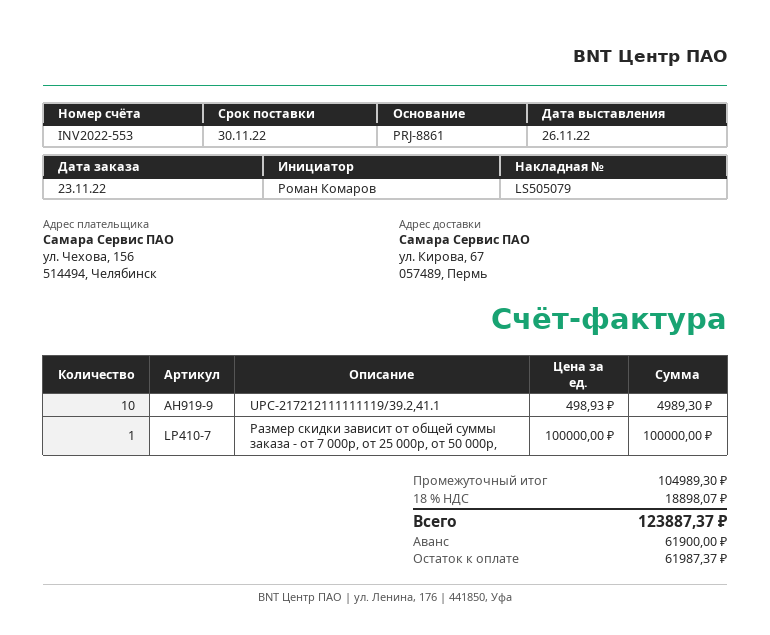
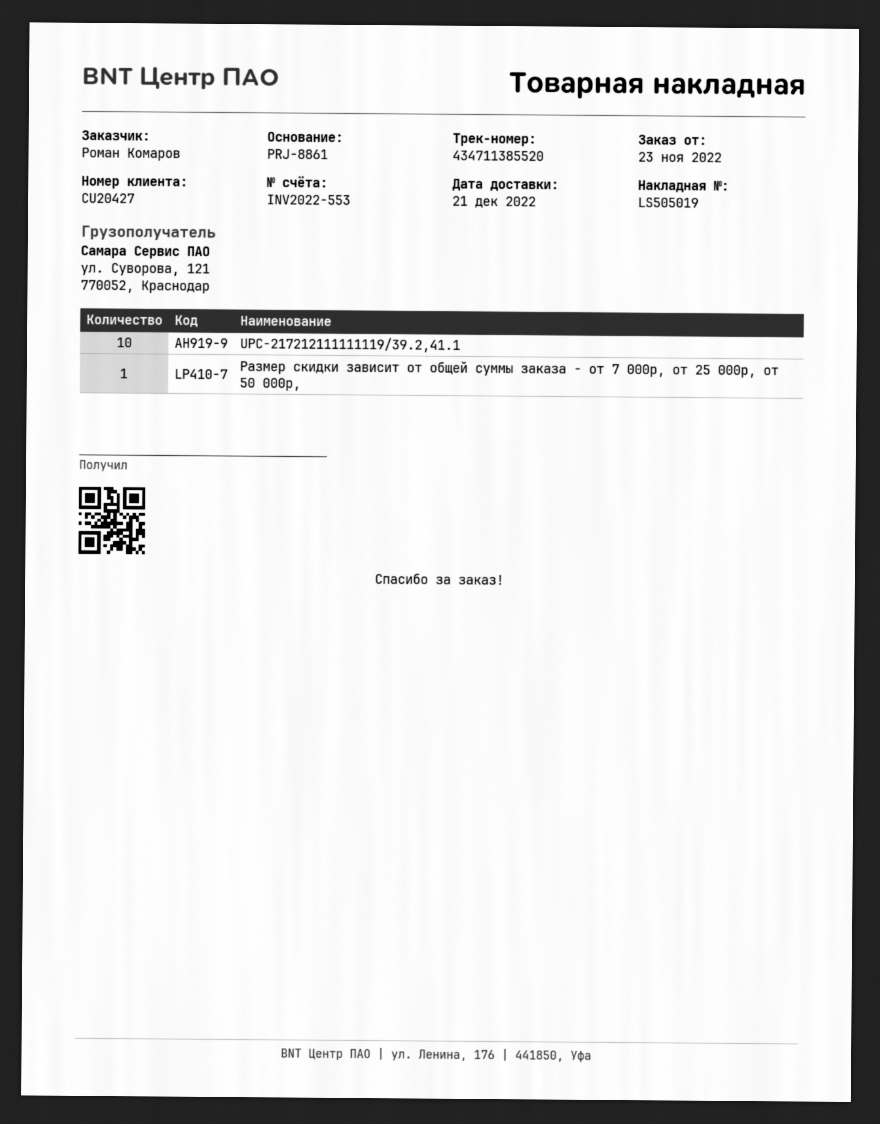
delivery note number: LS505079 -> LS505019
delivery date: 2022-11-30 -> 2022-12-21
ship to: ул. Кирова, 67, 057489, Пермь -> ул. Суворова, 121, 770052, Краснодар

